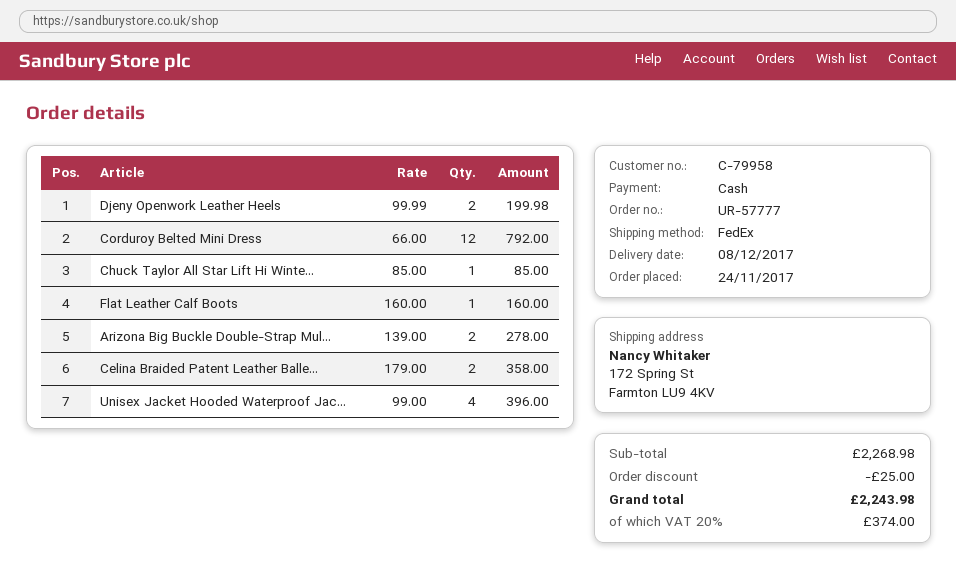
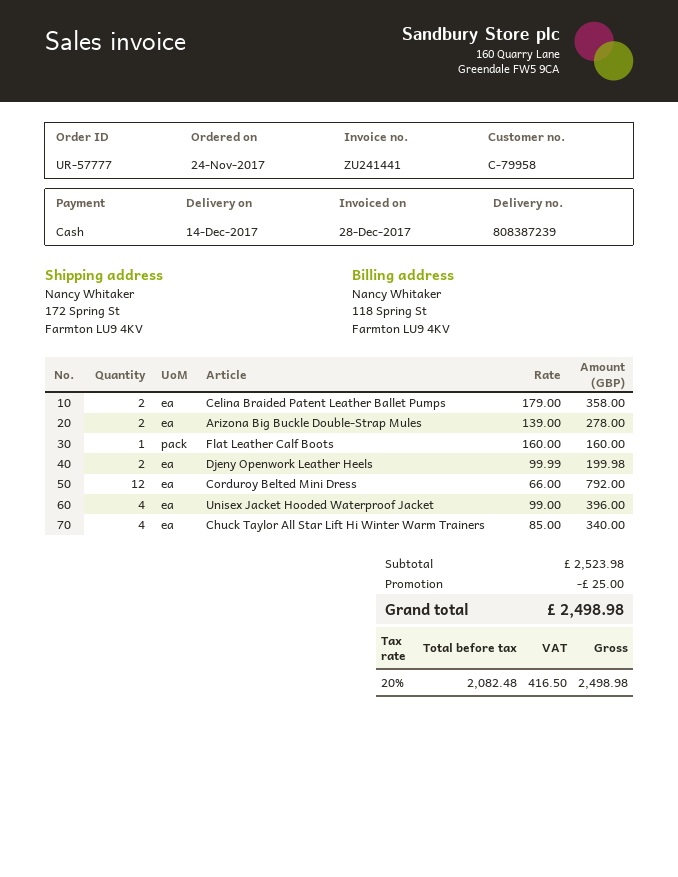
delivery date: 2017-12-08 -> 2017-12-14
Chuck Taylor All Star Lift Hi Winte...: 1 x 85.00 = 85.00 -> 4 x 85.00 = 340.00
subtotal: 2268.98 -> 2523.98
tax: 20% = 374.00 -> 20% = 416.50
total: 2243.98 -> 2498.98

